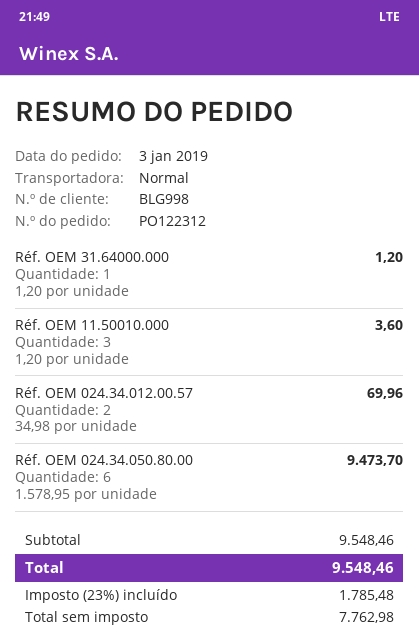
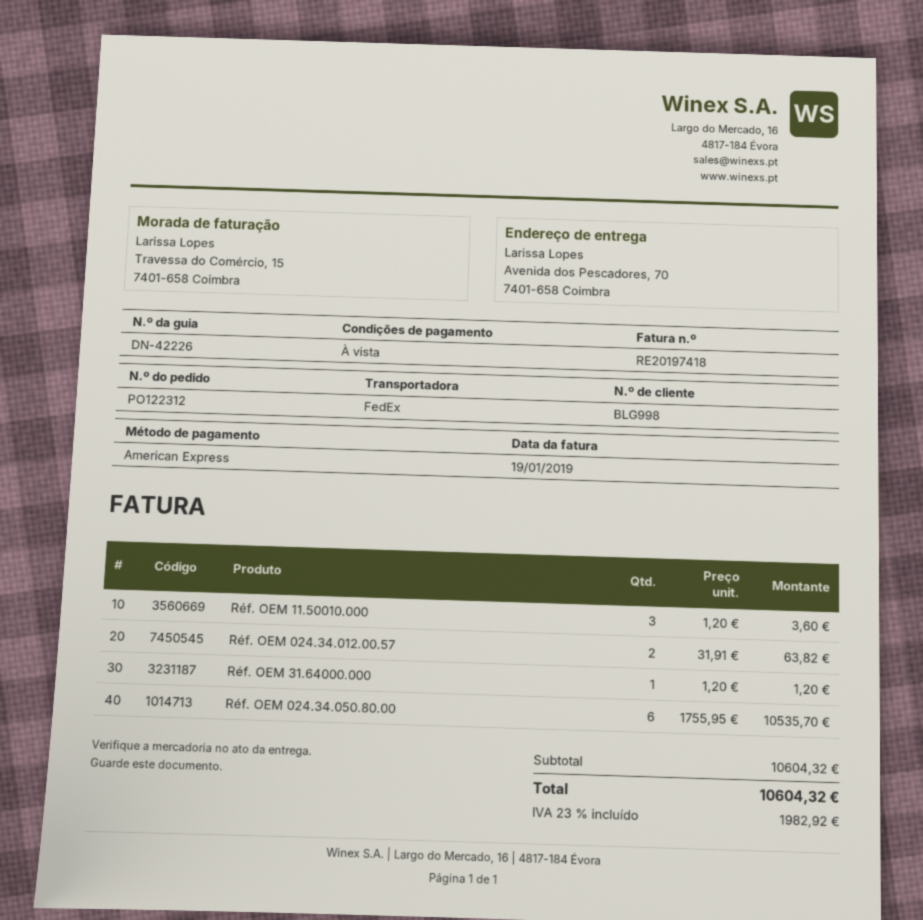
shipping method: standard -> FedEx
Réf. OEM 024.34.012.00.57: 2 x 34.98 = 69.96 -> 2 x 31.91 = 63.82
Réf. OEM 024.34.050.80.00: 6 x 1578.95 = 9473.70 -> 6 x 1755.95 = 10535.70
subtotal: 9548.46 -> 10604.32
tax: 23% = 1785.48 -> 23% = 1982.92
total: 9548.46 -> 10604.32

